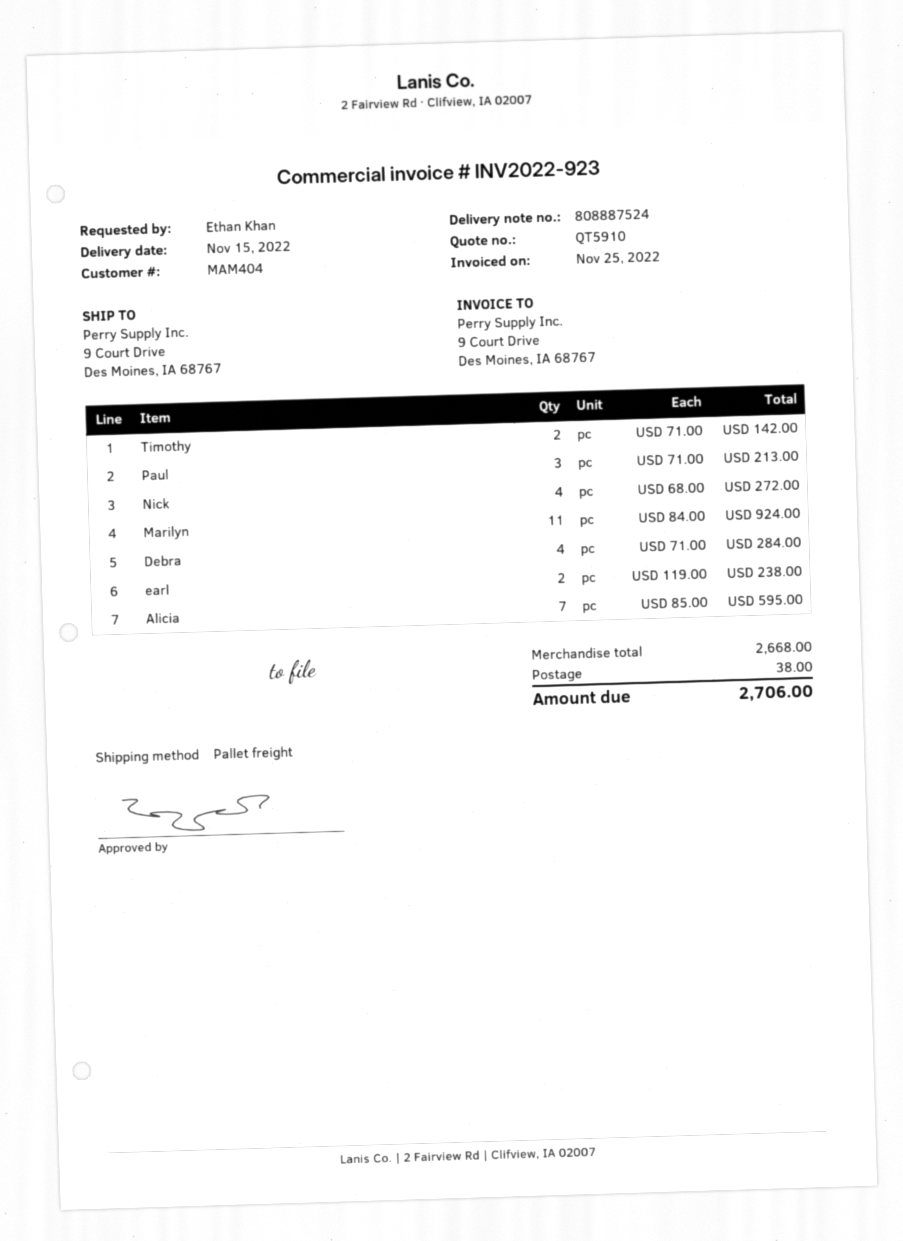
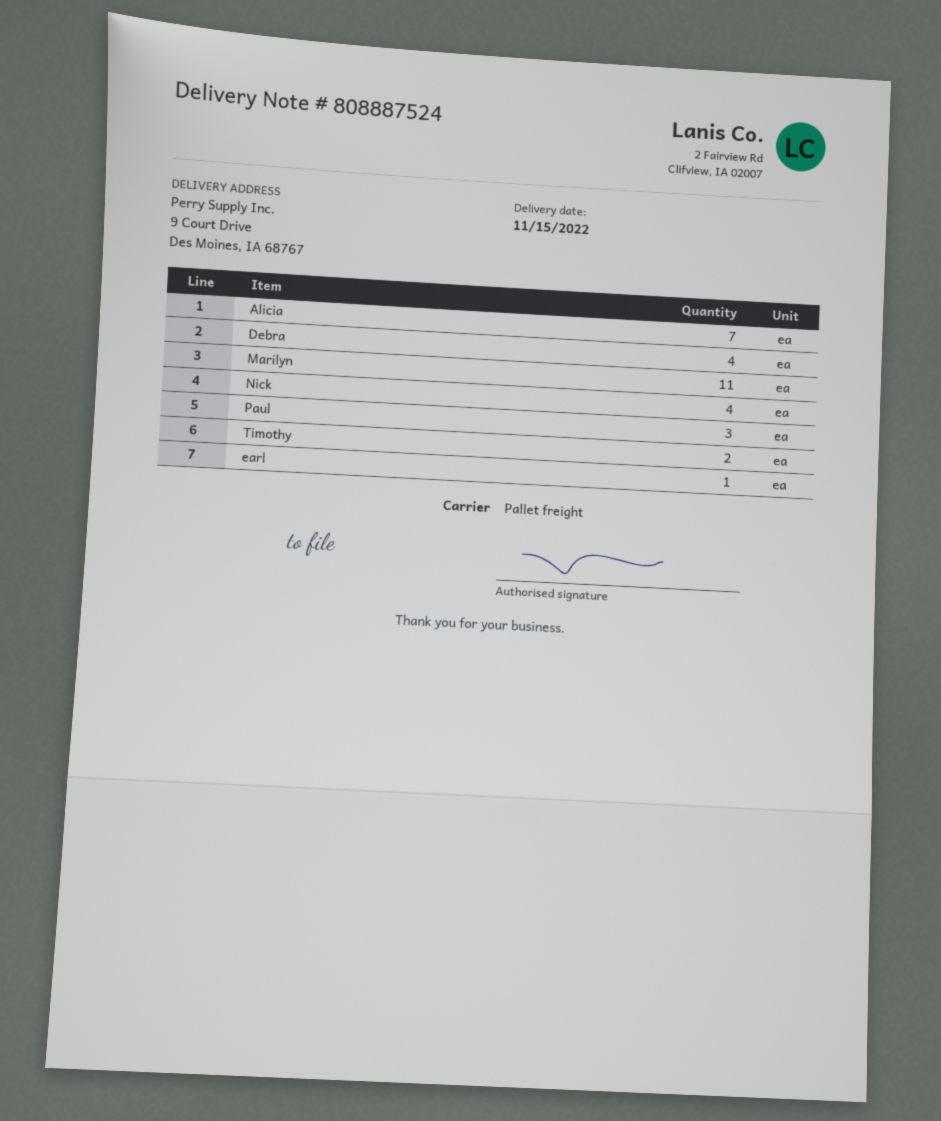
earl: 2 -> 1

